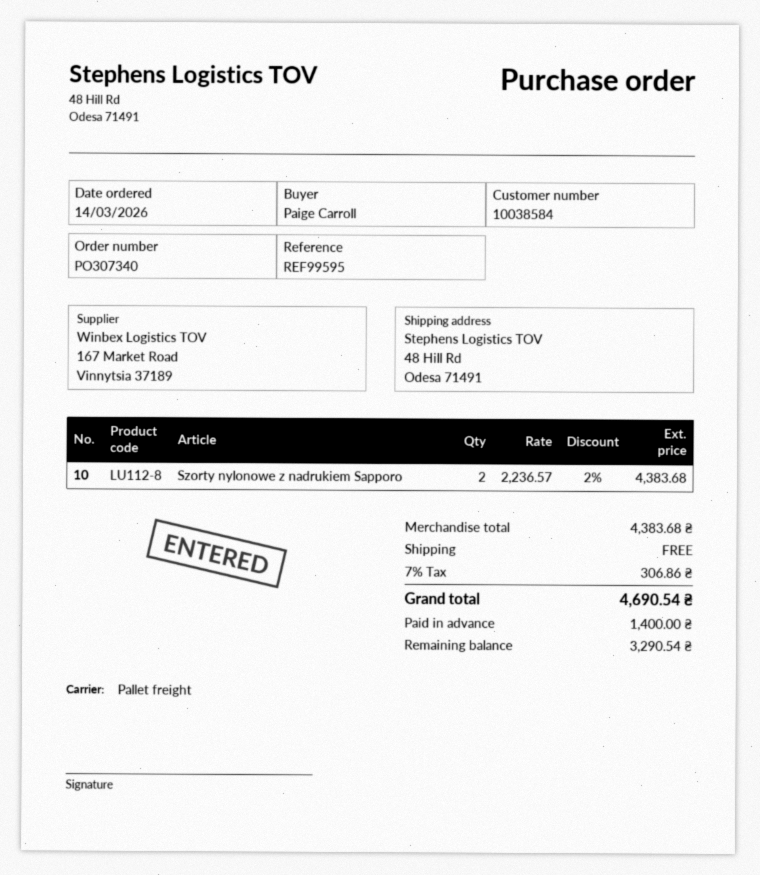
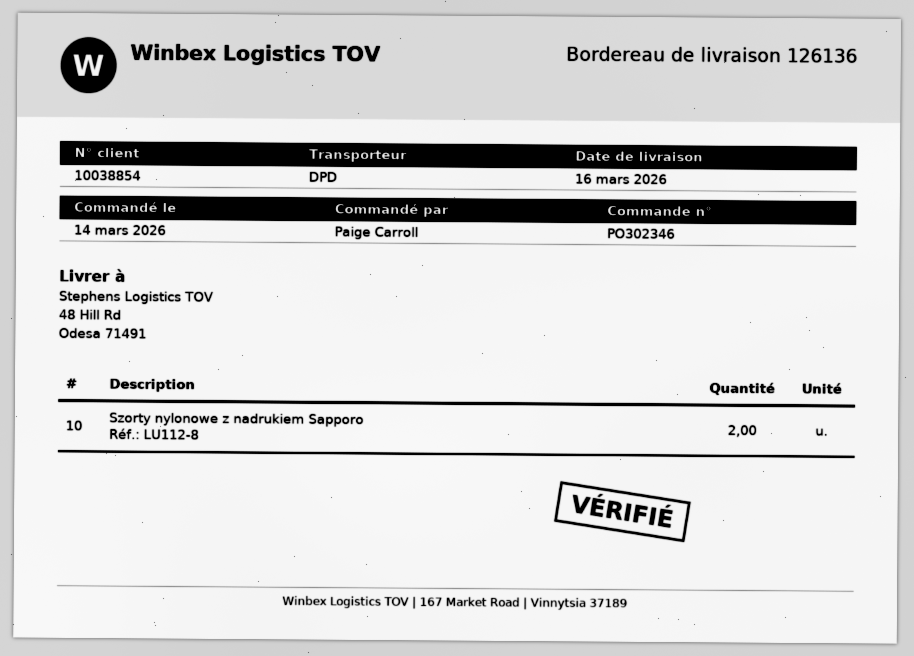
order number: PO307340 -> PO302346
customer number: 10038584 -> 10038854
shipping method: pallet freight -> DPD

